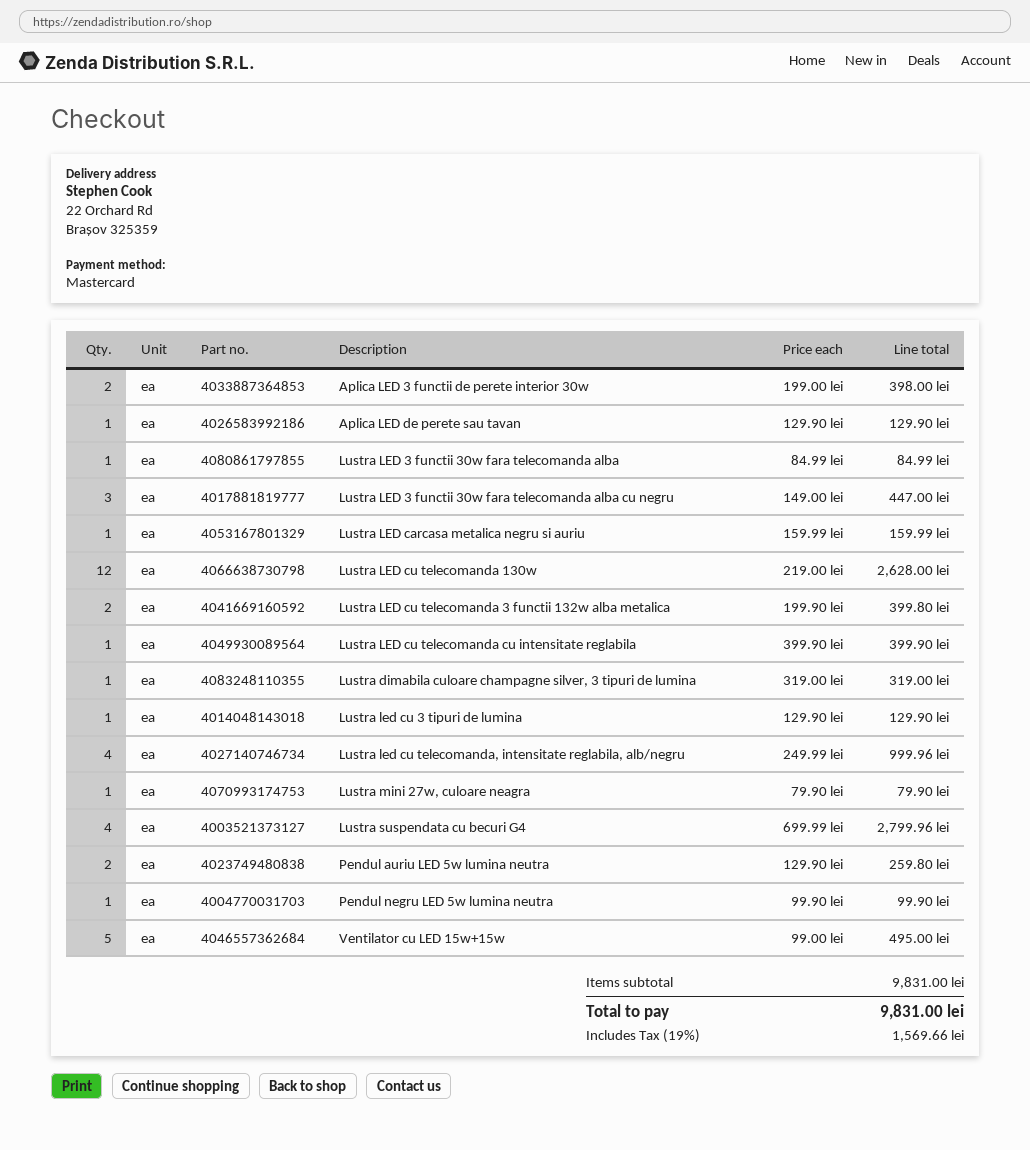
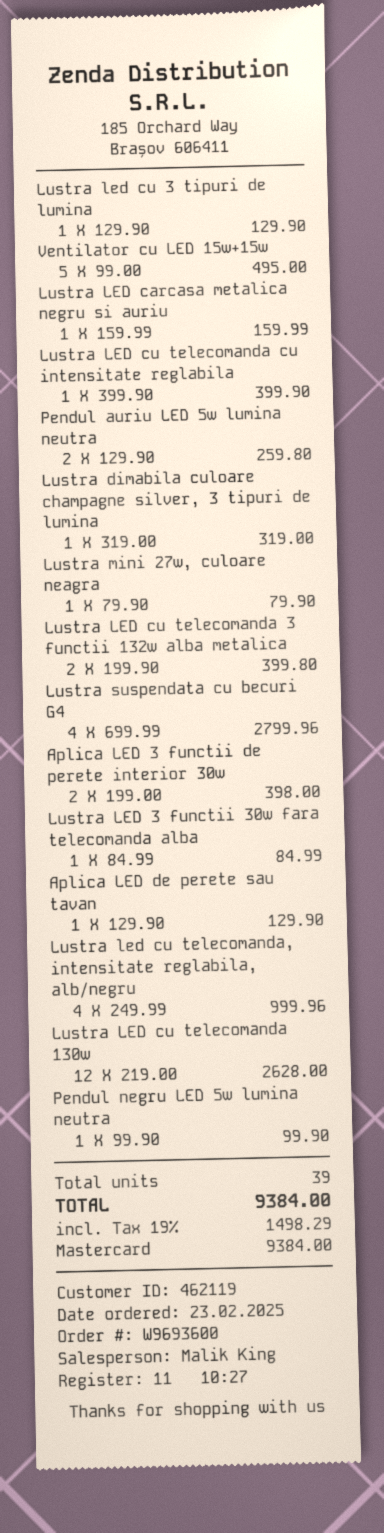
Lustra LED 3 functii 30w fara telecomanda alba cu negru: 3 x 149.00 = 447.00 -> none
tax: 19% = 1569.66 -> 19% = 1498.29
total: 9831.00 -> 9384.00

